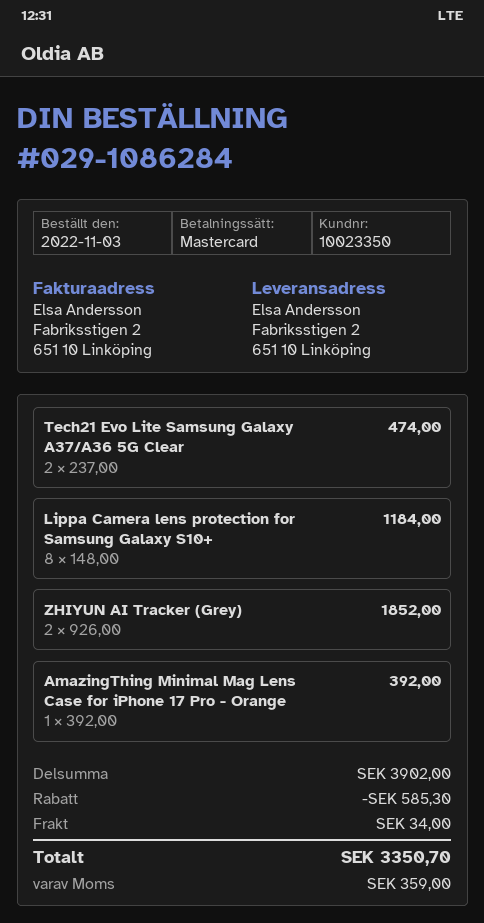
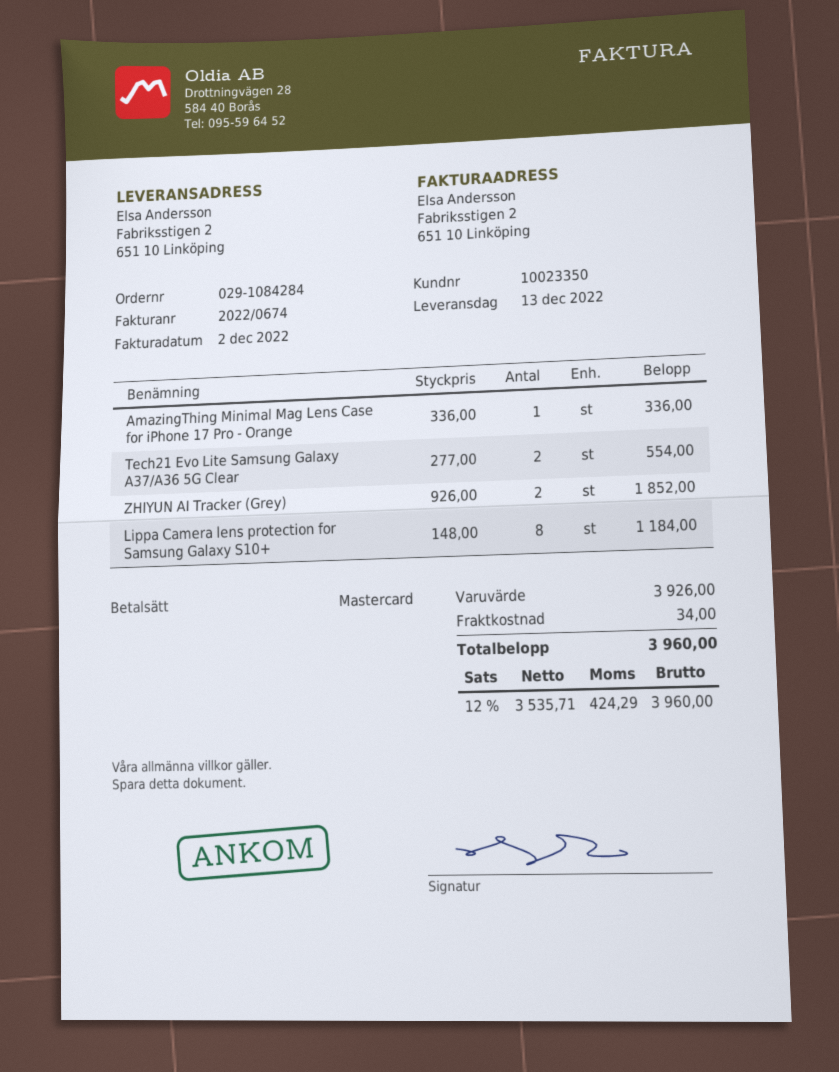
order number: 029-1086284 -> 029-1084284
Tech21 Evo Lite Samsung Galaxy A37/A36 5G Clear: 2 x 237.00 = 474.00 -> 2 x 277.00 = 554.00
AmazingThing Minimal Mag Lens Case for iPhone 17 Pro - Orange: 1 x 392.00 = 392.00 -> 1 x 336.00 = 336.00
subtotal: 3902.00 -> 3926.00
discount: 585.30 -> none
tax: 359.00 -> 424.29
total: 3350.70 -> 3960.00

